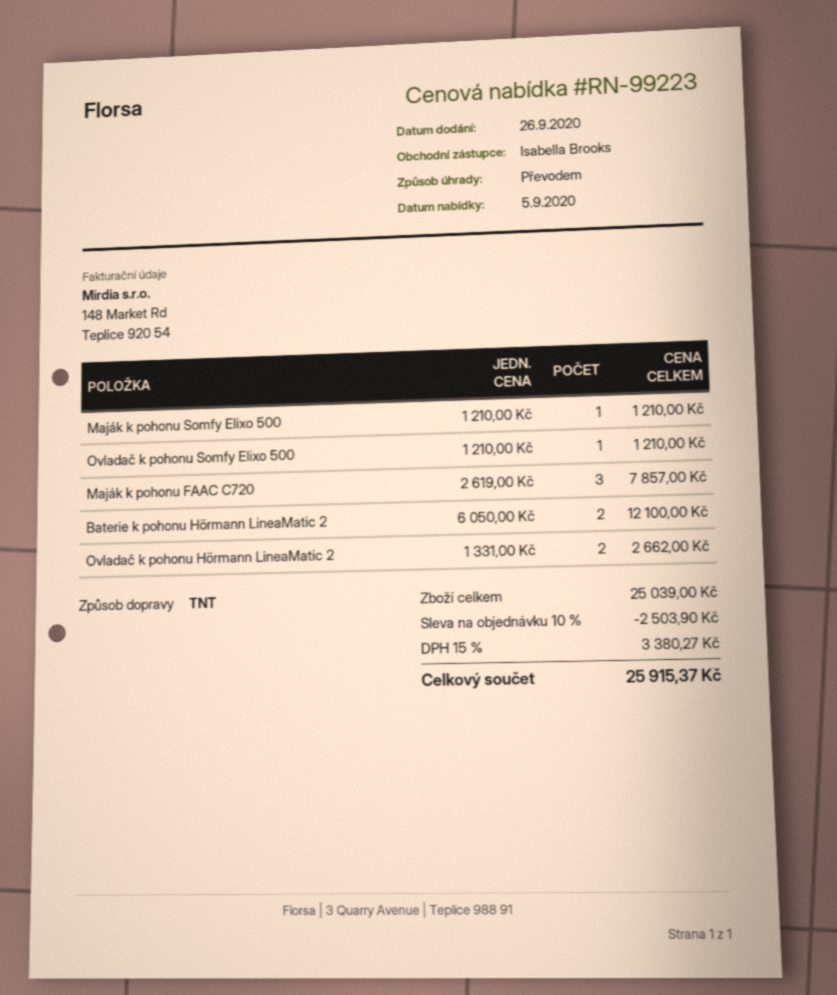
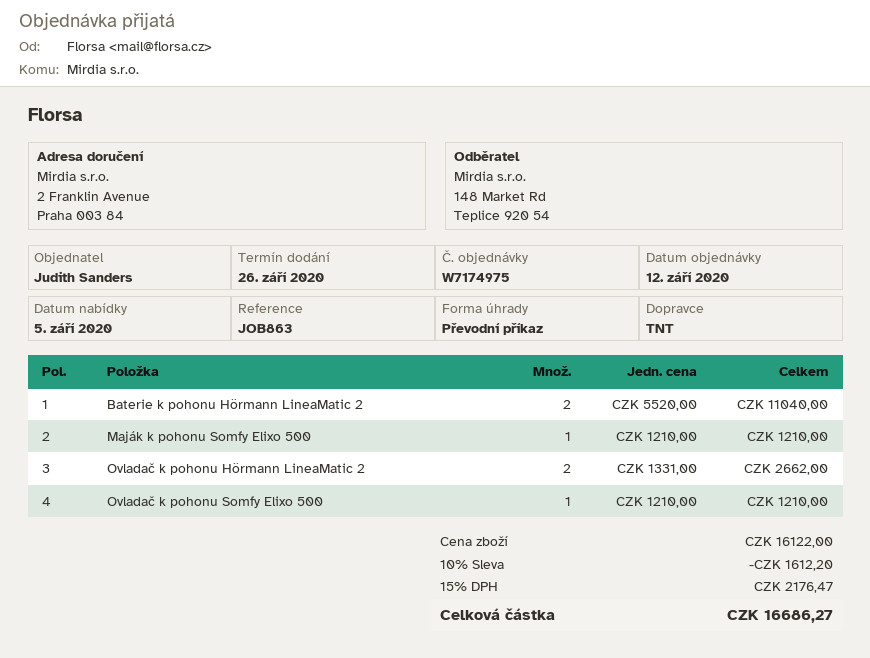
Maják k pohonu FAAC C720: 3 x 2619.00 = 7857.00 -> none
Baterie k pohonu Hörmann LineaMatic 2: 2 x 6050.00 = 12100.00 -> 2 x 5520.00 = 11040.00
subtotal: 25039.00 -> 16122.00
discount: 10% = 2503.90 -> 10% = 1612.20
tax: 15% = 3380.27 -> 15% = 2176.47
total: 25915.37 -> 16686.27

